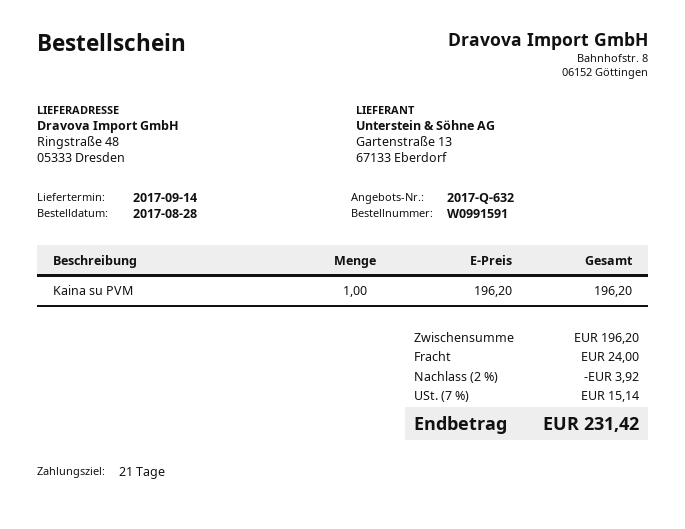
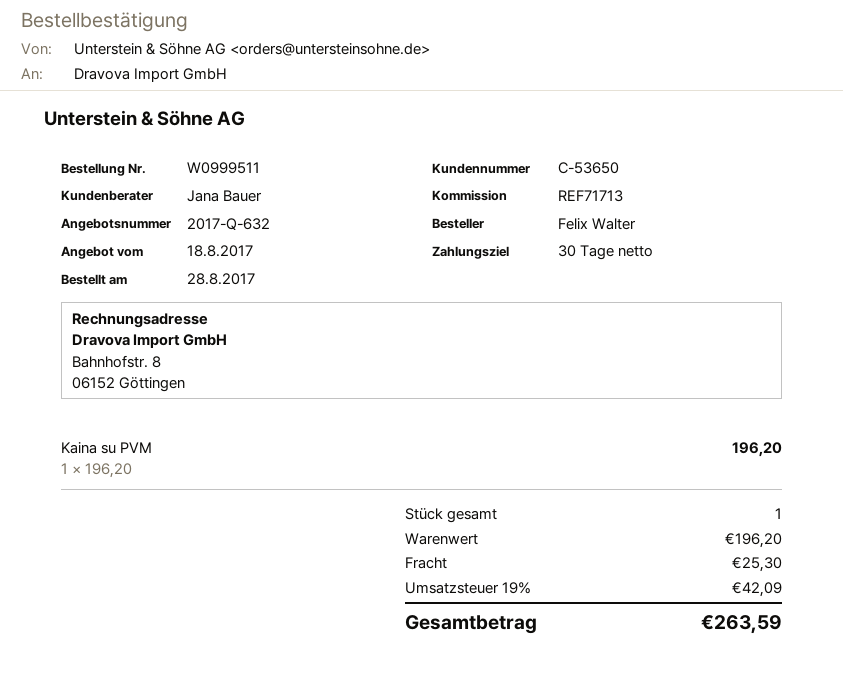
order number: W0991591 -> W0999511
payment terms: 21 days -> 30 days
discount: 2% = 3.92 -> none
shipping: 24.00 -> 25.30
tax: 7% = 15.14 -> 19% = 42.09
total: 231.42 -> 263.59

